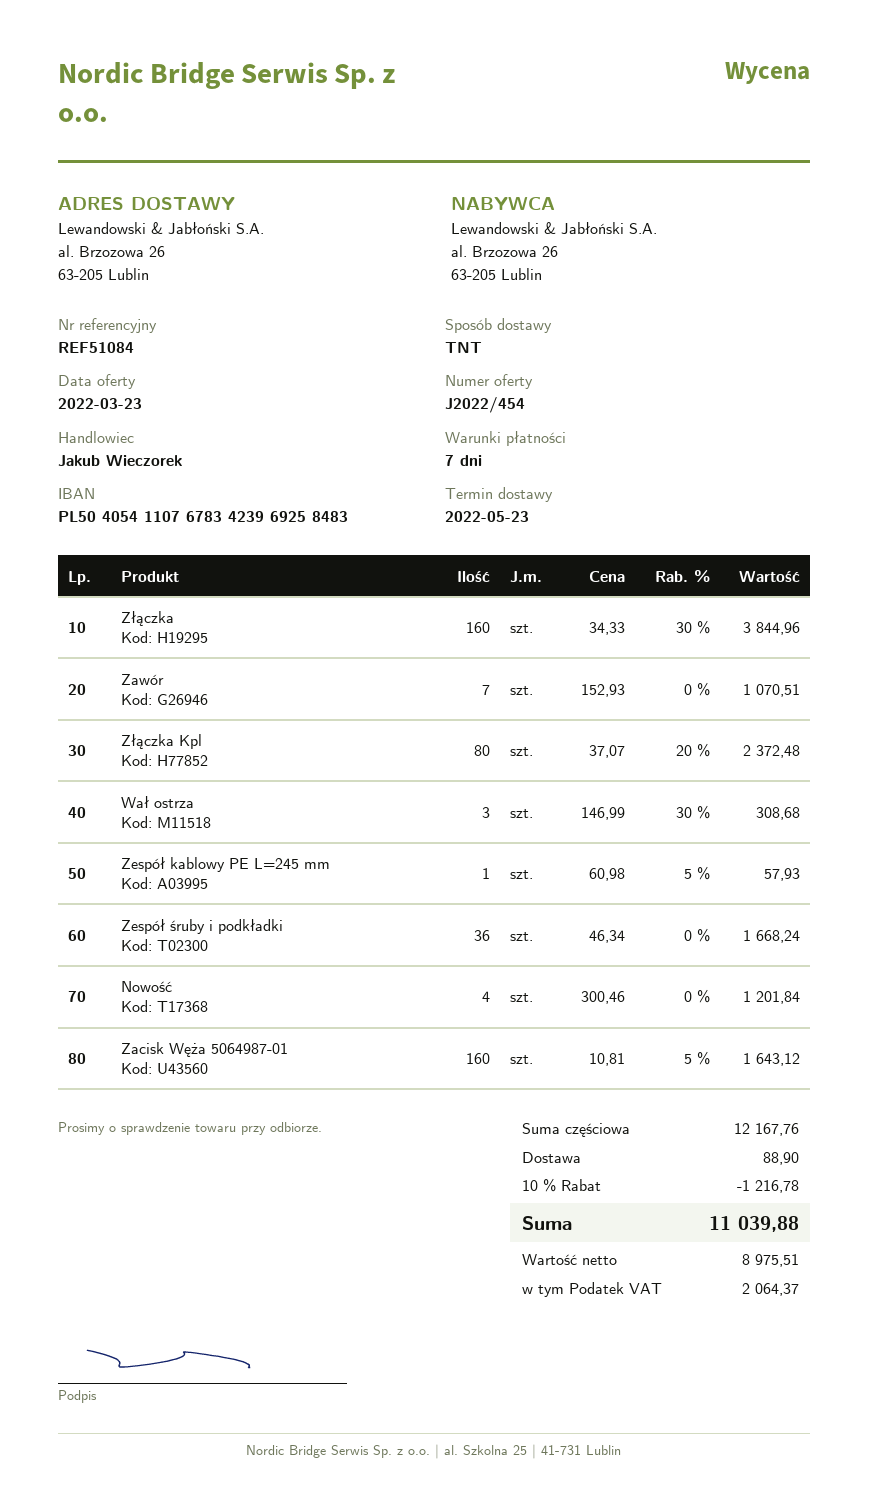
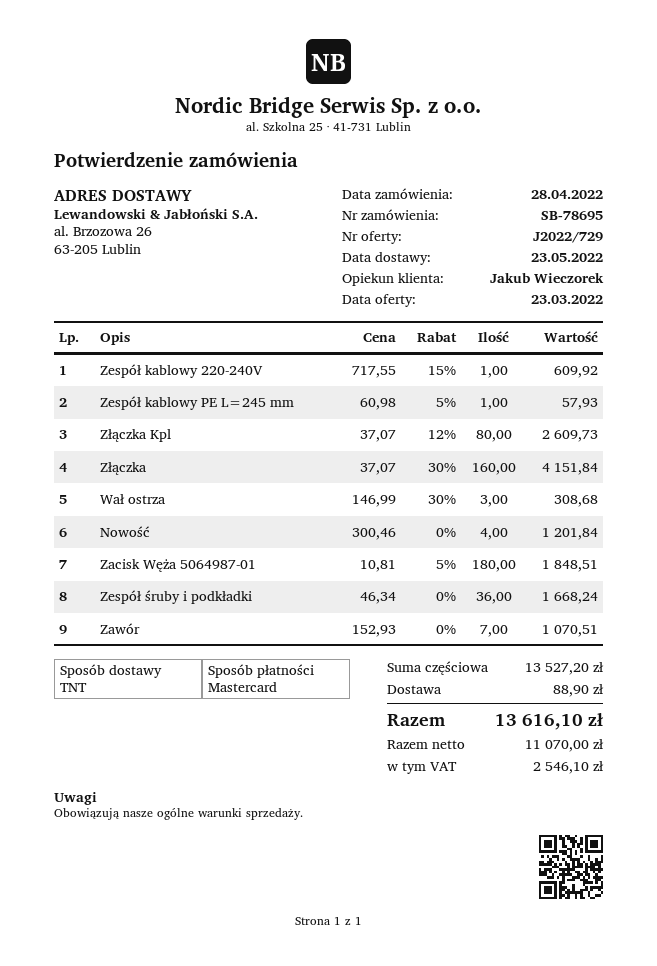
quote number: J2022/454 -> J2022/729
Złączka: 160 x 34.33 - 30% = 3844.96 -> 160 x 37.07 - 30% = 4151.84
Złączka Kpl: 80 x 37.07 - 20% = 2372.48 -> 80 x 37.07 - 12% = 2609.73
Zacisk Węża 5064987-01: 160 x 10.81 - 5% = 1643.12 -> 180 x 10.81 - 5% = 1848.51
Zespół kablowy 220-240V: none -> 1 x 717.55 - 15% = 609.92
subtotal: 12167.76 -> 13527.20
discount: 10% = 1216.78 -> none
net: 8975.51 -> 11070.00
tax: 2064.37 -> 2546.10
total: 11039.88 -> 13616.10

